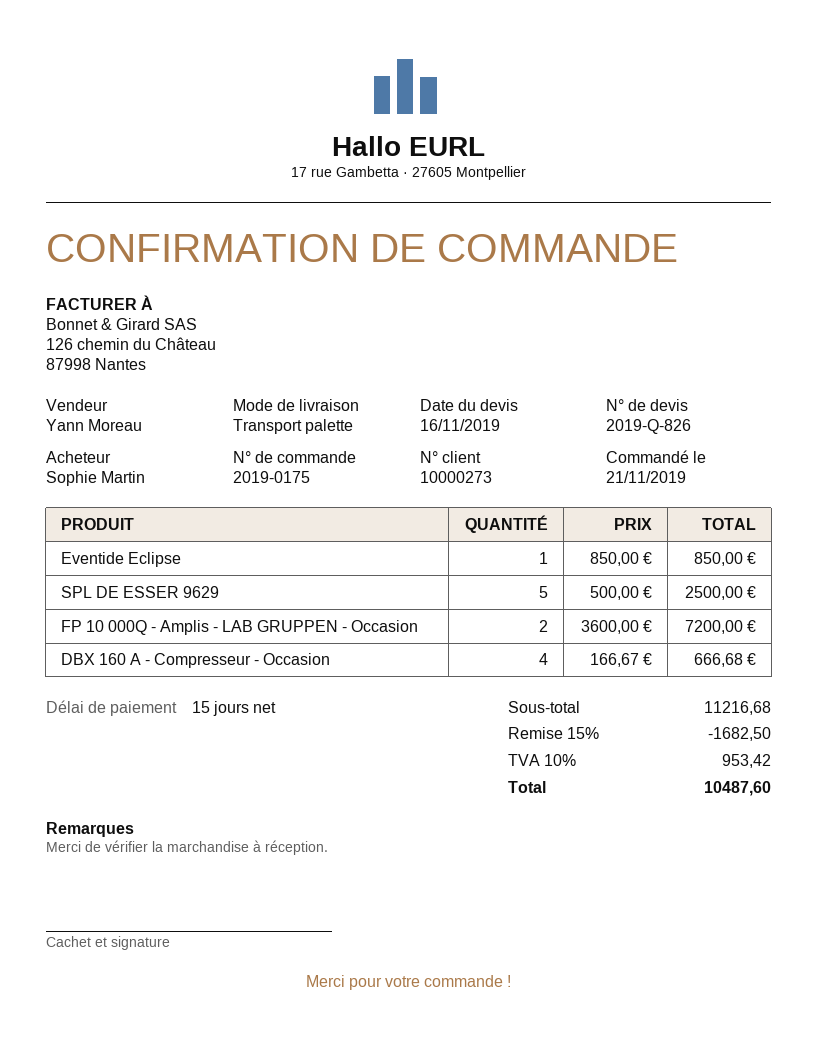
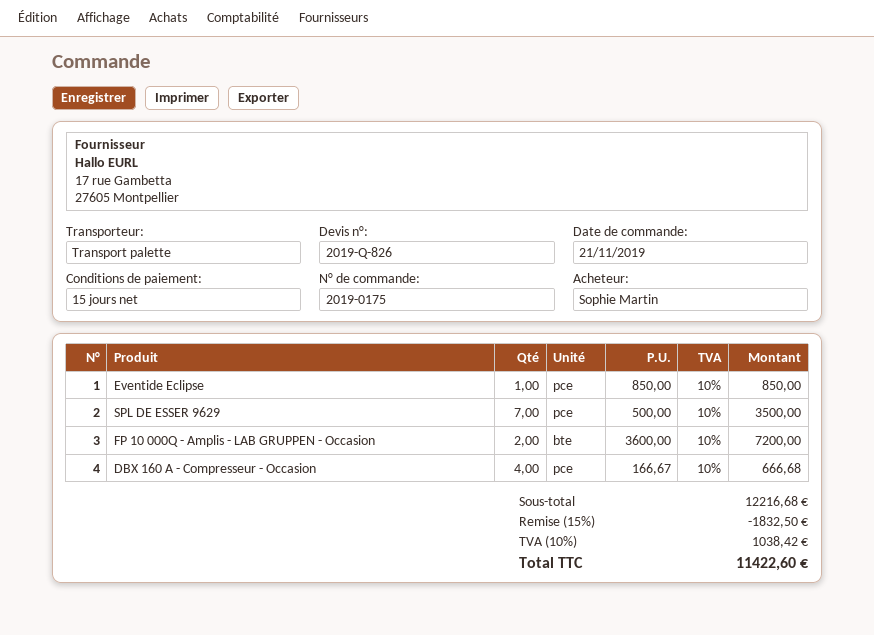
SPL DE ESSER 9629: 5 x 500.00 = 2500.00 -> 7 x 500.00 = 3500.00
subtotal: 11216.68 -> 12216.68
discount: 15% = 1682.50 -> 15% = 1832.50
tax: 10% = 953.42 -> 10% = 1038.42
total: 10487.60 -> 11422.60

